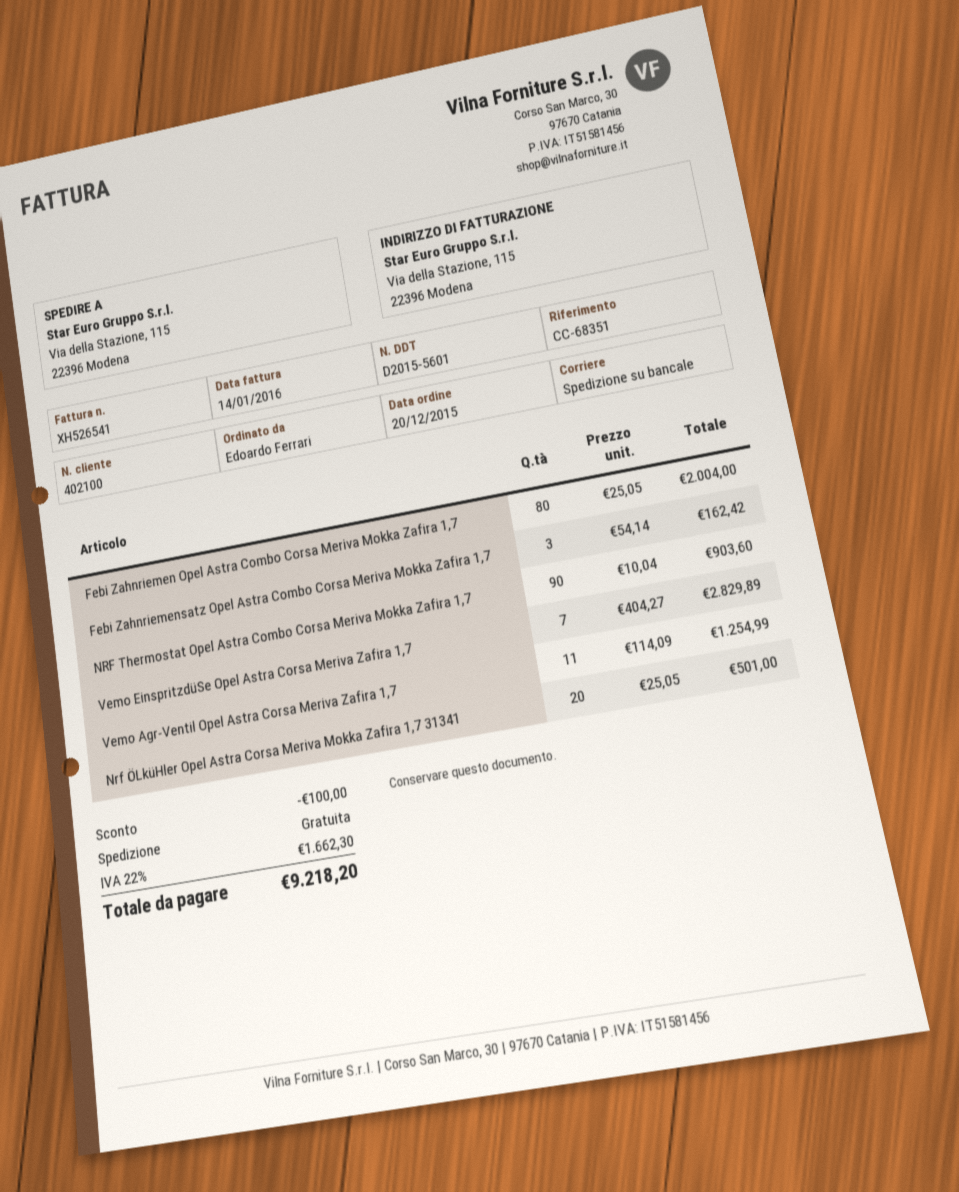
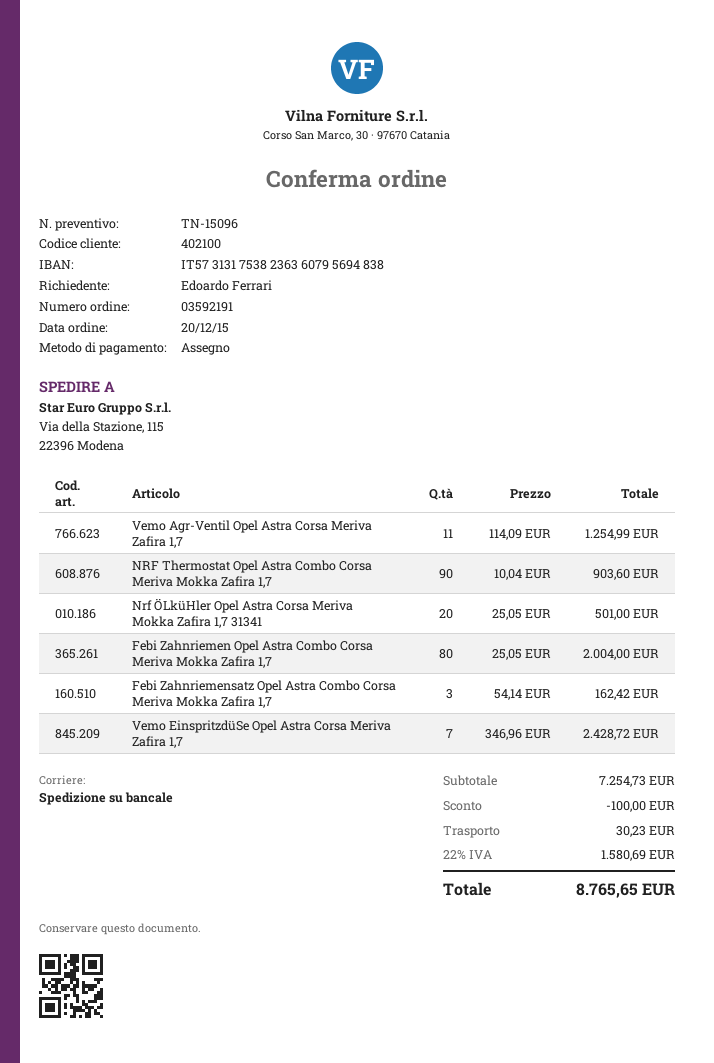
Vemo EinspritzdüSe Opel Astra Corsa Meriva Zafira 1,7: 7 x 404.27 = 2829.89 -> 7 x 346.96 = 2428.72
shipping: 0.00 -> 30.23
tax: 22% = 1662.30 -> 22% = 1580.69
total: 9218.20 -> 8765.65

